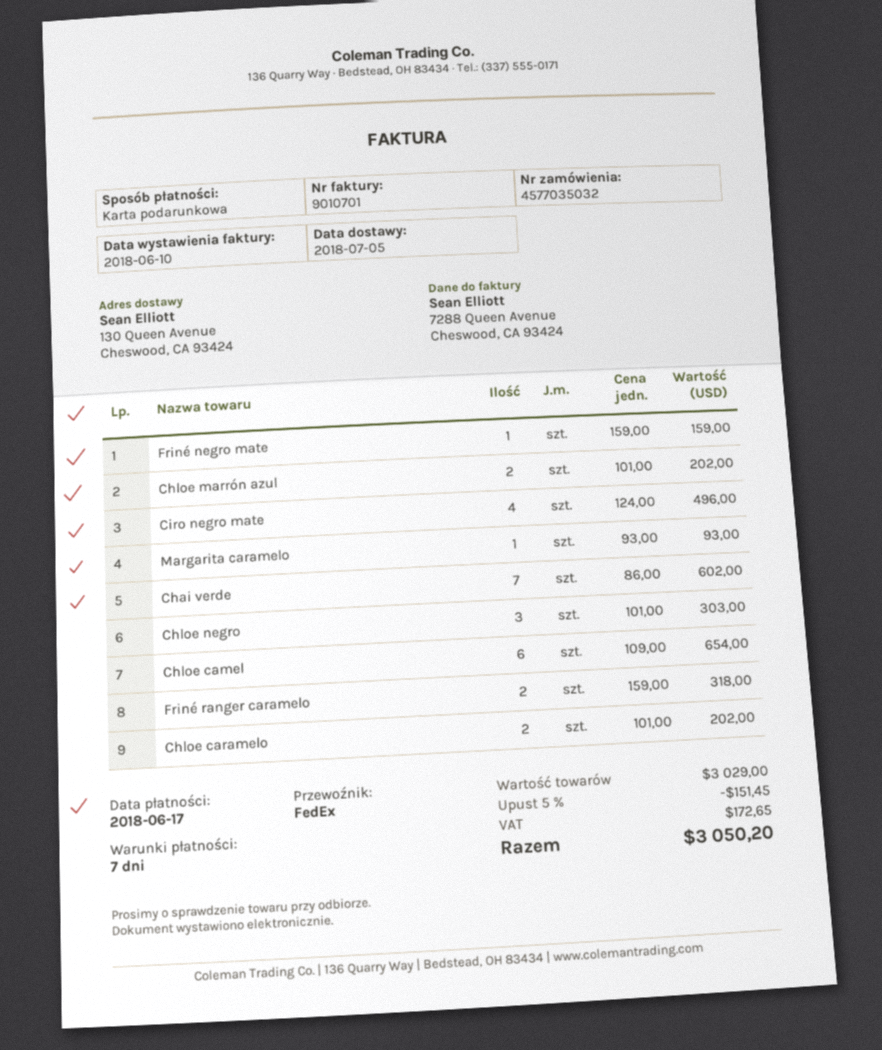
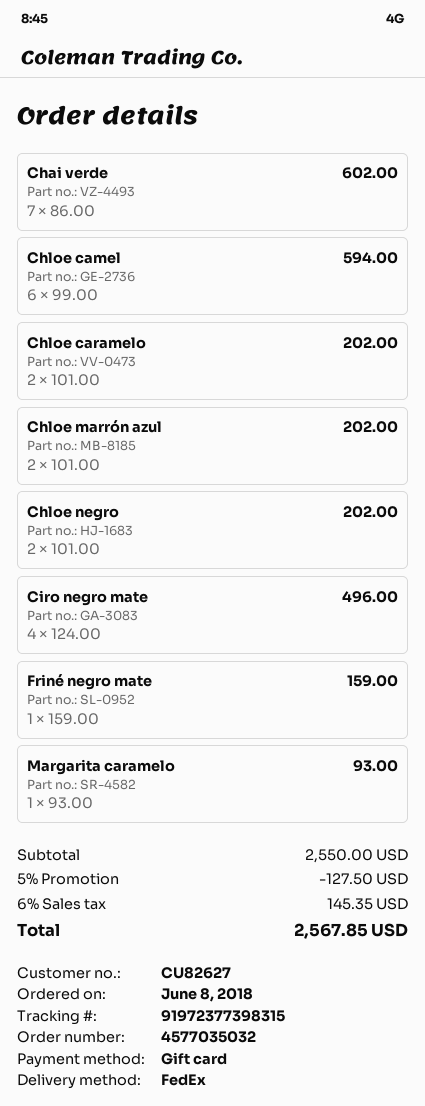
Chloe negro: 3 x 101.00 = 303.00 -> 2 x 101.00 = 202.00
Chloe camel: 6 x 109.00 = 654.00 -> 6 x 99.00 = 594.00
Friné ranger caramelo: 2 x 159.00 = 318.00 -> none
subtotal: 3029.00 -> 2550.00
discount: 5% = 151.45 -> 5% = 127.50
tax: 172.65 -> 145.35
total: 3050.20 -> 2567.85

